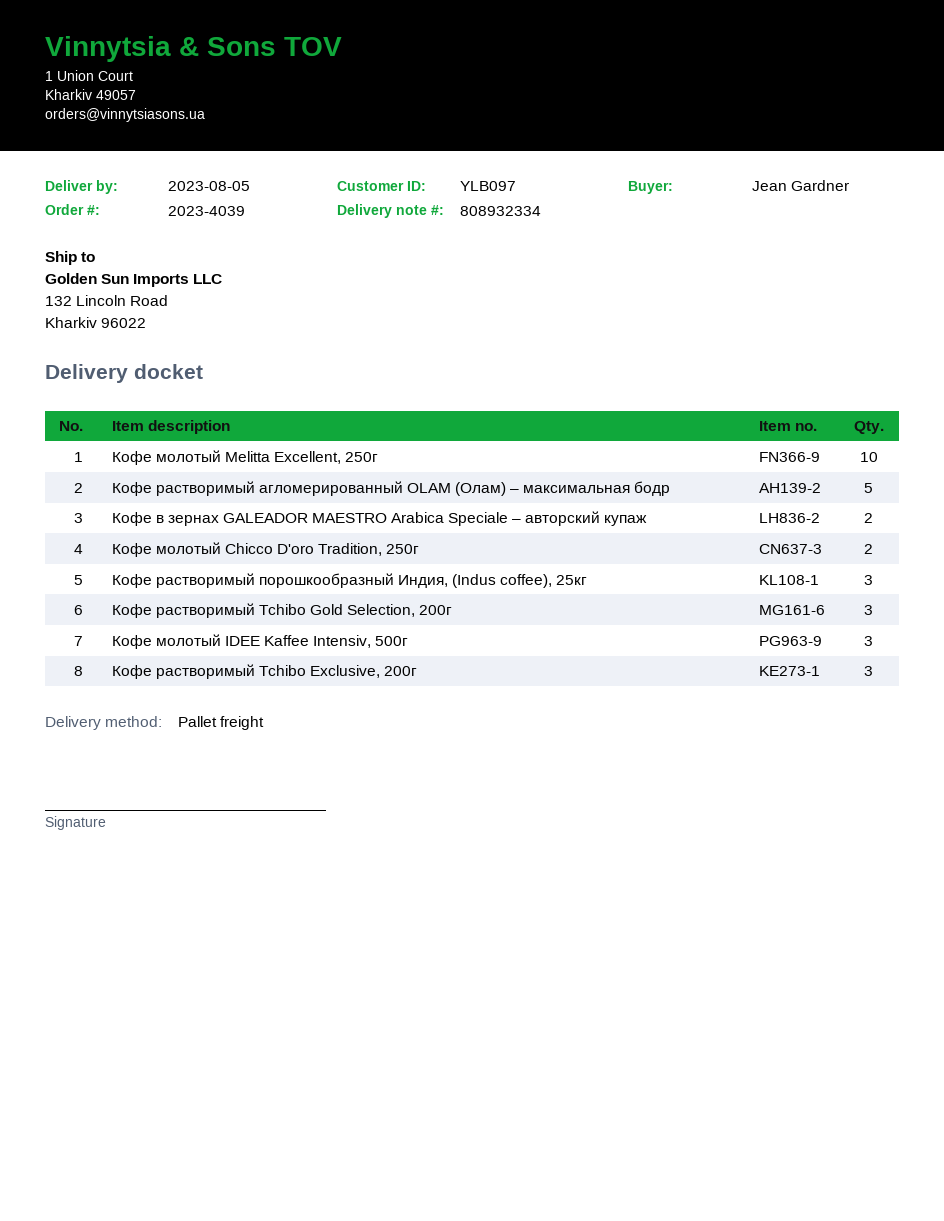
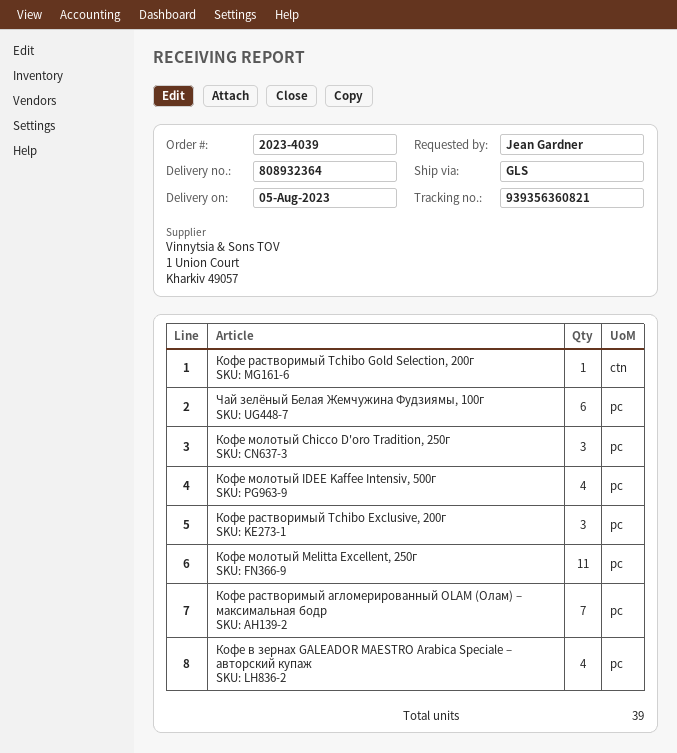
delivery note number: 808932334 -> 808932364
shipping method: pallet freight -> GLS
Кофе молотый Melitta Excellent, 250г: 10 -> 11
Кофе растворимый агломерированный OLAM (Олам) – максимальная бодр: 5 -> 7
Кофе в зернах GALEADOR MAESTRO Arabica Speciale – авторский купаж: 2 -> 4
Кофе молотый Chicco D'oro Tradition, 250г: 2 -> 3
Кофе растворимый порошкообразный Индия, (Indus coffee), 25кг: 3 -> none
Кофе растворимый Tchibo Gold Selection, 200г: 3 -> 1
Кофе молотый IDEE Kaffee Intensiv, 500г: 3 -> 4
Чай зелёный Белая Жемчужина Фудзиямы, 100г: none -> 6

